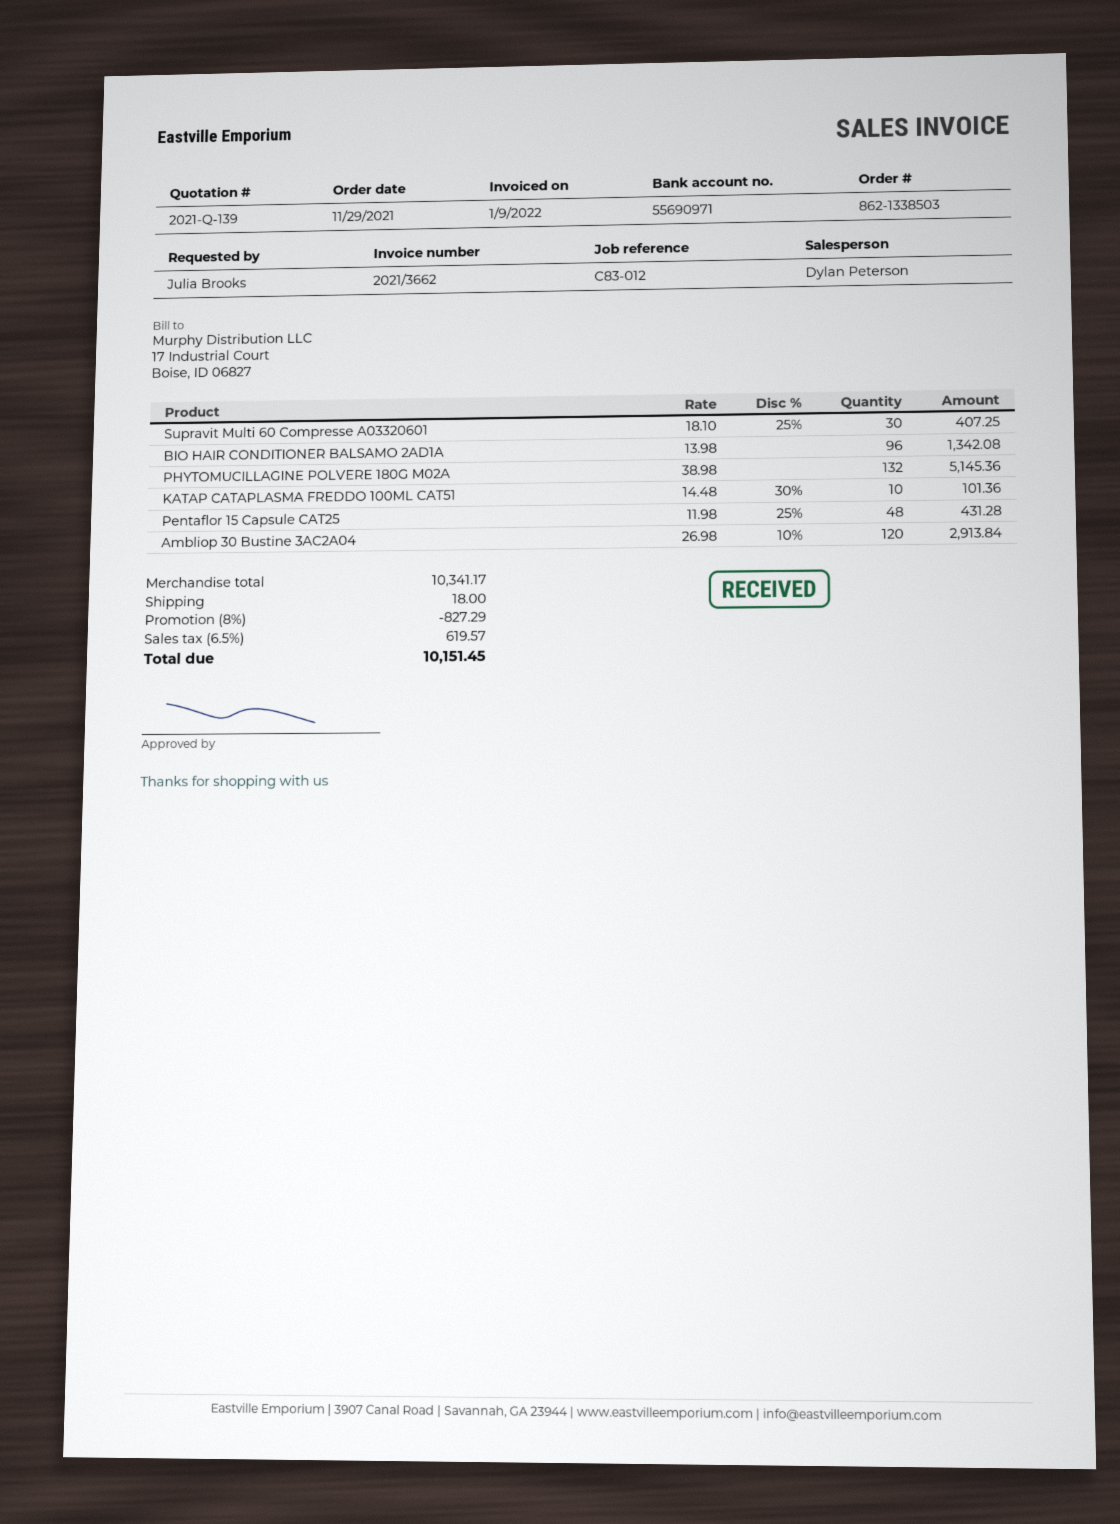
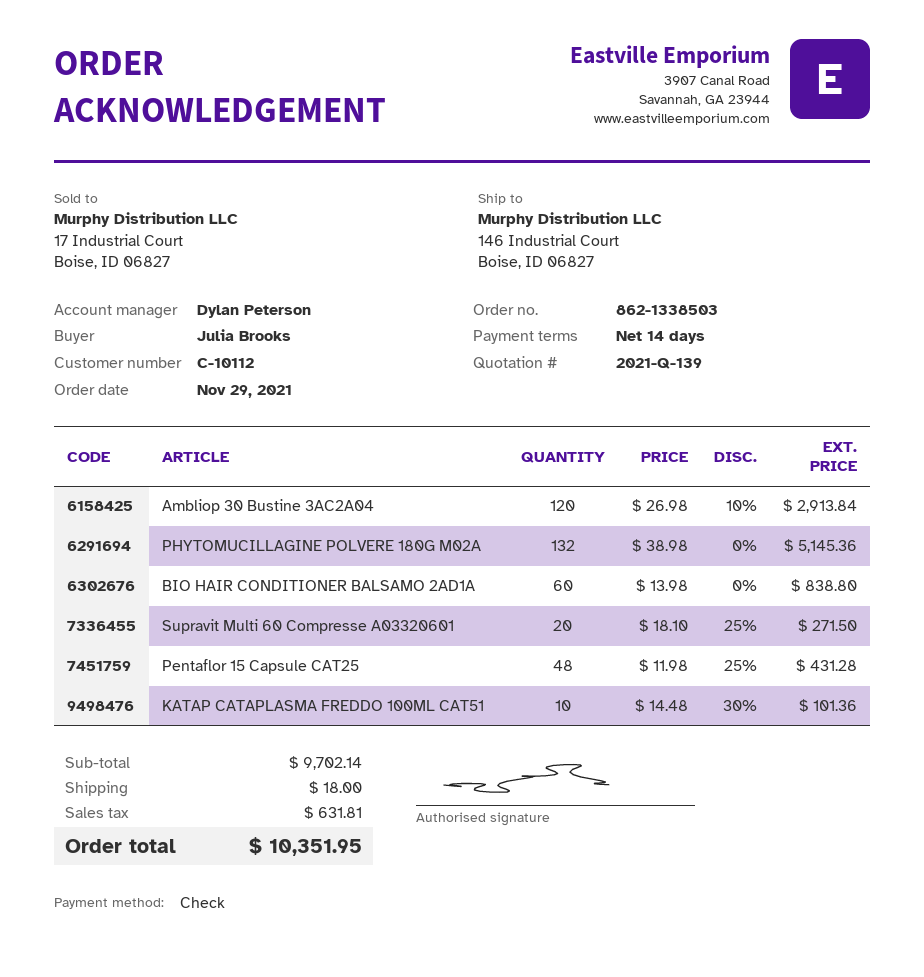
Supravit Multi 60 Compresse A03320601: 30 x 18.10 - 25% = 407.25 -> 20 x 18.10 - 25% = 271.50
BIO HAIR CONDITIONER BALSAMO 2AD1A: 96 x 13.98 = 1342.08 -> 60 x 13.98 = 838.80
subtotal: 10341.17 -> 9702.14
discount: 8% = 827.29 -> none
tax: 619.57 -> 631.81
total: 10151.45 -> 10351.95

